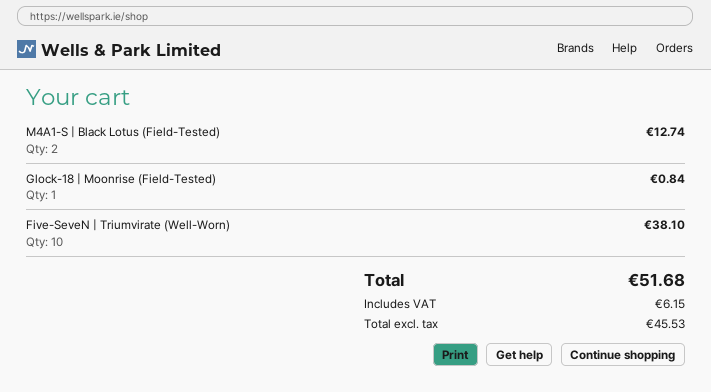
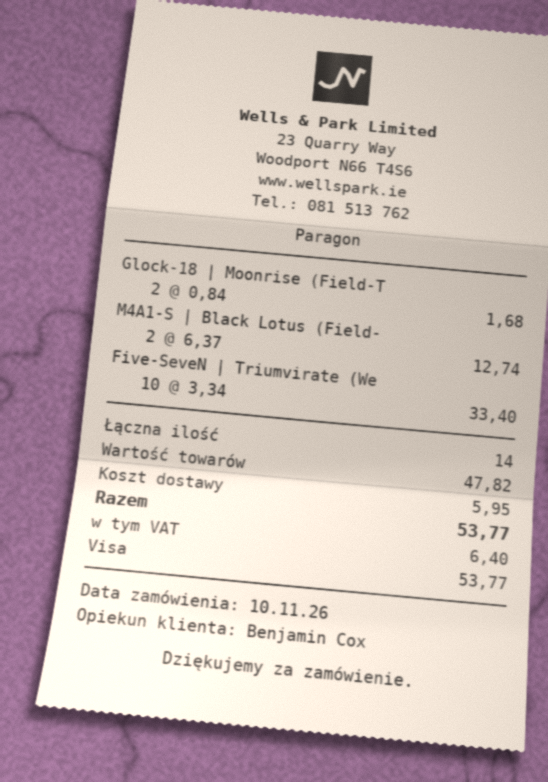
Glock-18 | Moonrise (Field-Tested): 1 for 0.84 -> 2 for 1.68
Five-SeveN | Triumvirate (Well-Worn): 10 for 38.10 -> 10 for 33.40
shipping: none -> 5.95
tax: 6.15 -> 6.40
total: 51.68 -> 53.77

